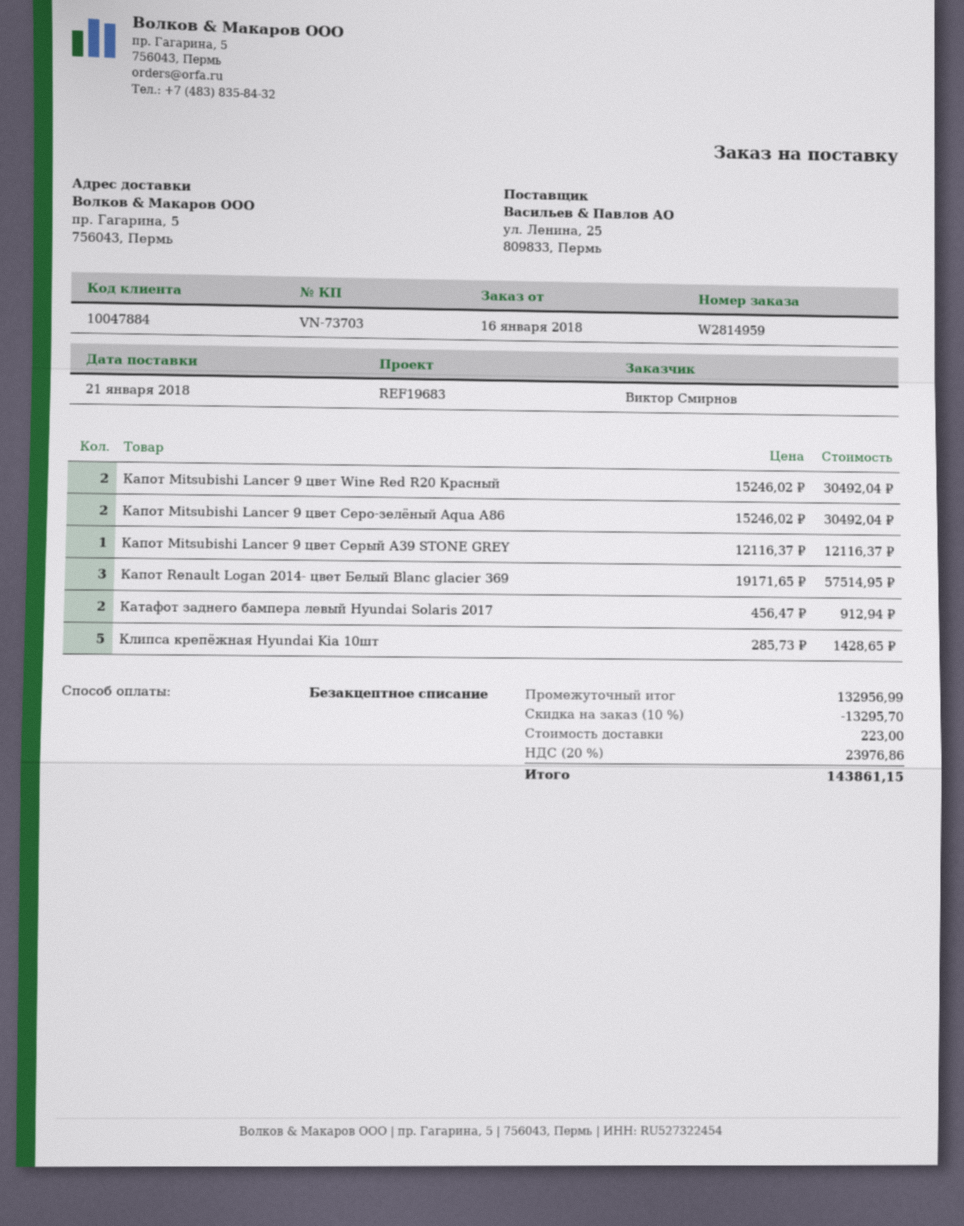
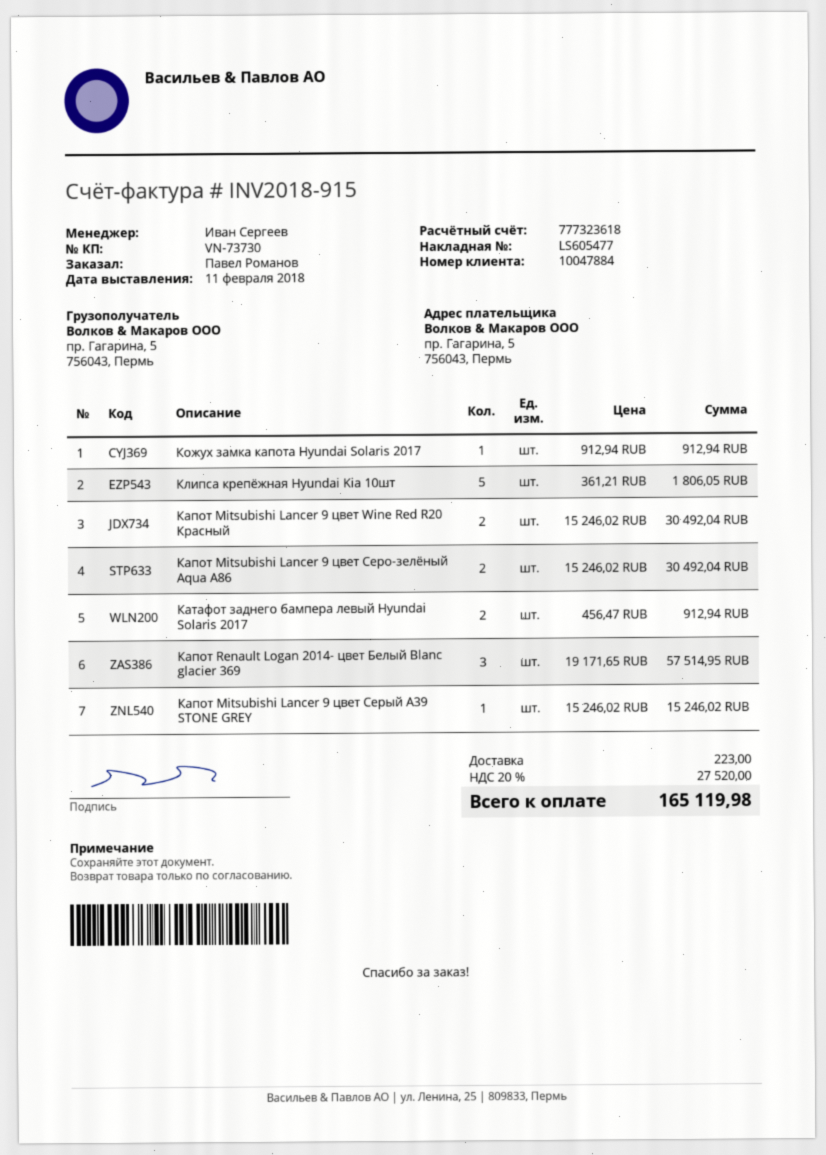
quote number: VN-73703 -> VN-73730
ordered by: Виктор Смирнов -> Павел Романов
Капот Mitsubishi Lancer 9 цвет Серый А39 STONE GREY: 1 x 12116.37 = 12116.37 -> 1 x 15246.02 = 15246.02
Клипса крепёжная Hyundai Kia 10шт: 5 x 285.73 = 1428.65 -> 5 x 361.21 = 1806.05
Кожух замка капота Hyundai Solaris 2017: none -> 1 x 912.94 = 912.94
discount: 10% = 13295.70 -> none
tax: 20% = 23976.86 -> 20% = 27520.00
total: 143861.15 -> 165119.98

